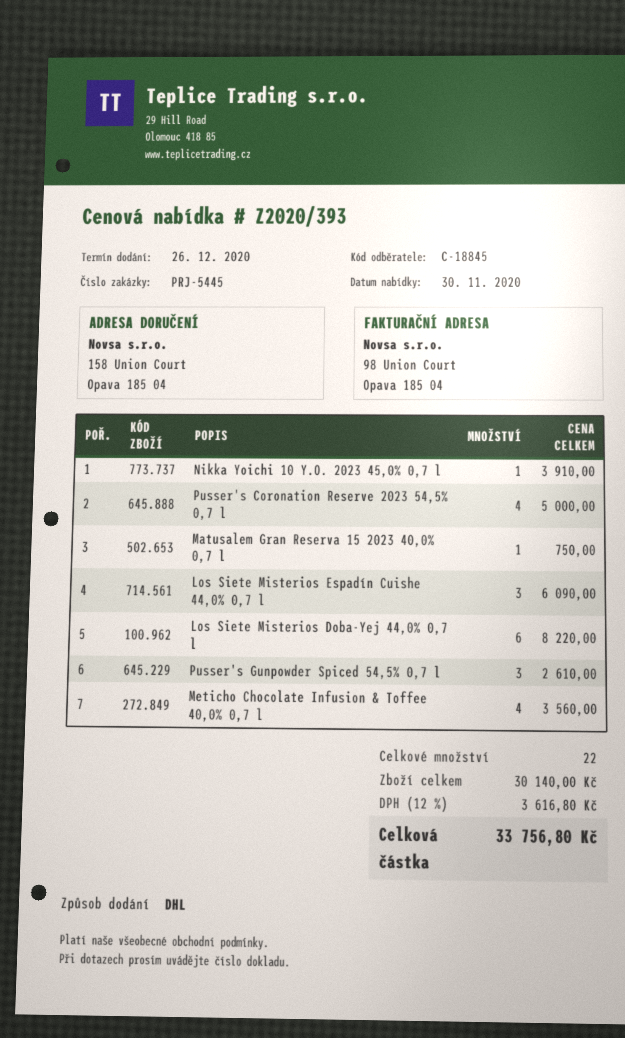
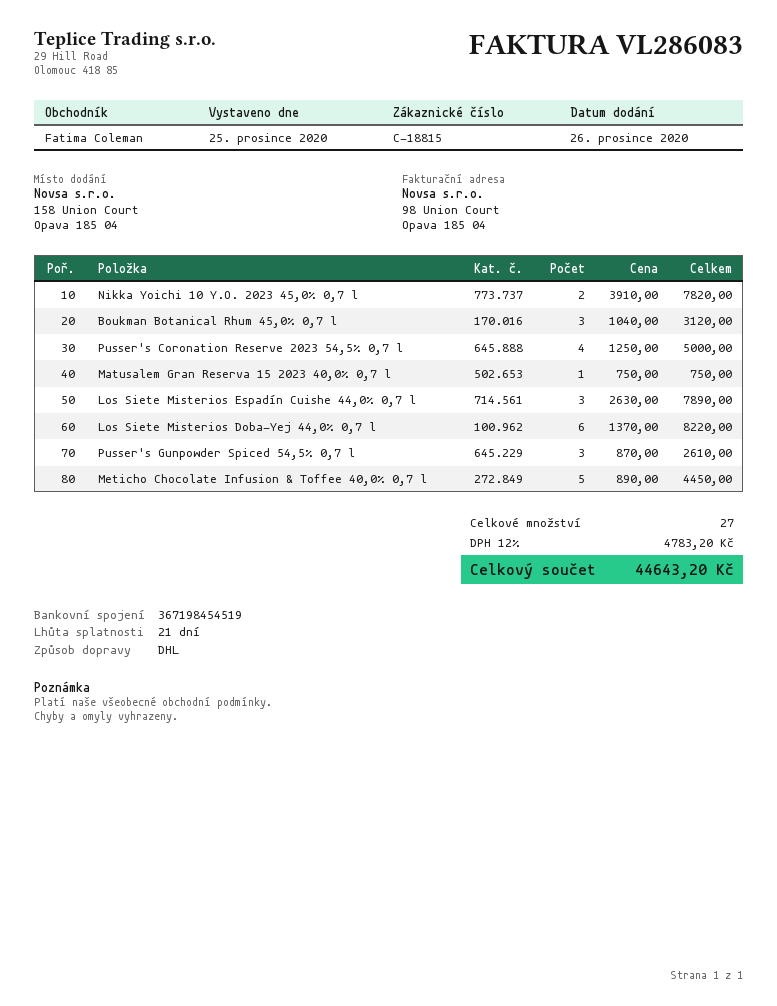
customer number: C-18845 -> C-18815
Nikka Yoichi 10 Y.O. 2023 45,0% 0,7 l: 1 for 3910.00 -> 2 for 7820.00
Los Siete Misterios Espadín Cuishe 44,0% 0,7 l: 3 for 6090.00 -> 3 for 7890.00
Meticho Chocolate Infusion & Toffee 40,0% 0,7 l: 4 for 3560.00 -> 5 for 4450.00
Boukman Botanical Rhum 45,0% 0,7 l: none -> 3 for 3120.00
total quantity: 22 -> 27
tax: 12% = 3616.80 -> 12% = 4783.20
total: 33756.80 -> 44643.20

